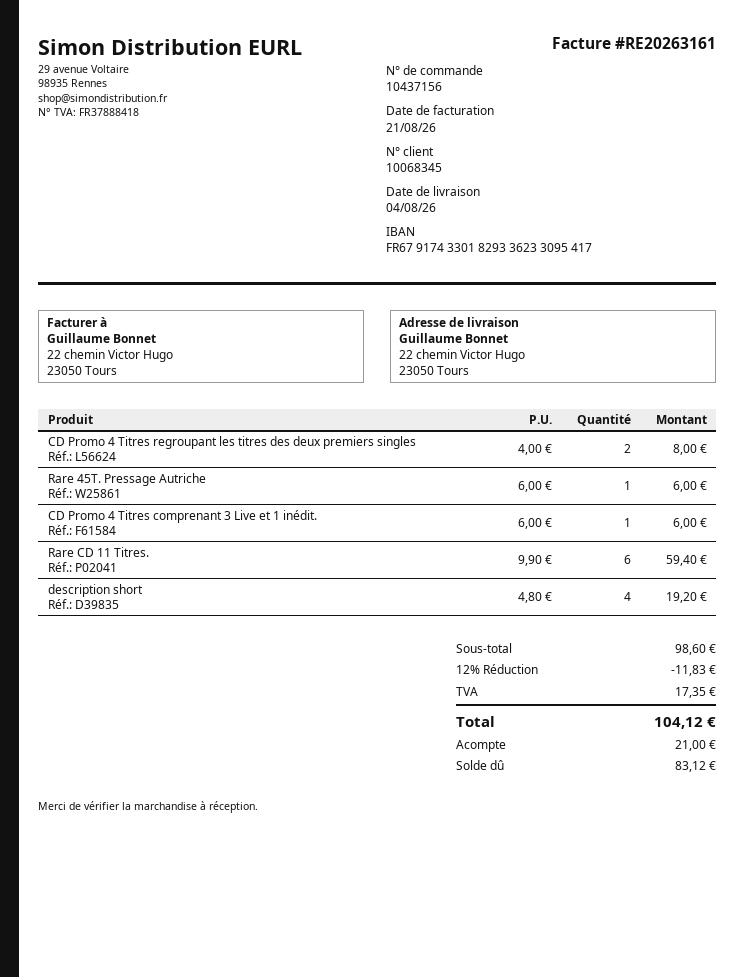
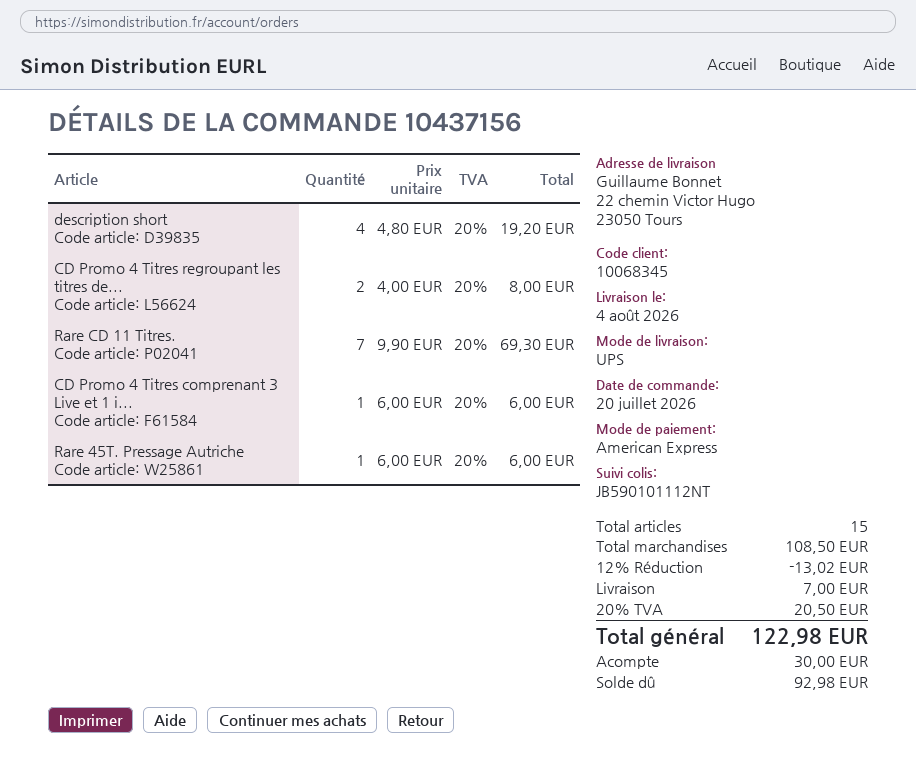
Rare CD 11 Titres.: 6 x 9.90 = 59.40 -> 7 x 9.90 = 69.30
subtotal: 98.60 -> 108.50
discount: 12% = 11.83 -> 12% = 13.02
shipping: none -> 7.00
tax: 17.35 -> 20.50
total: 104.12 -> 122.98
deposit: 21.00 -> 30.00
balance: 83.12 -> 92.98

